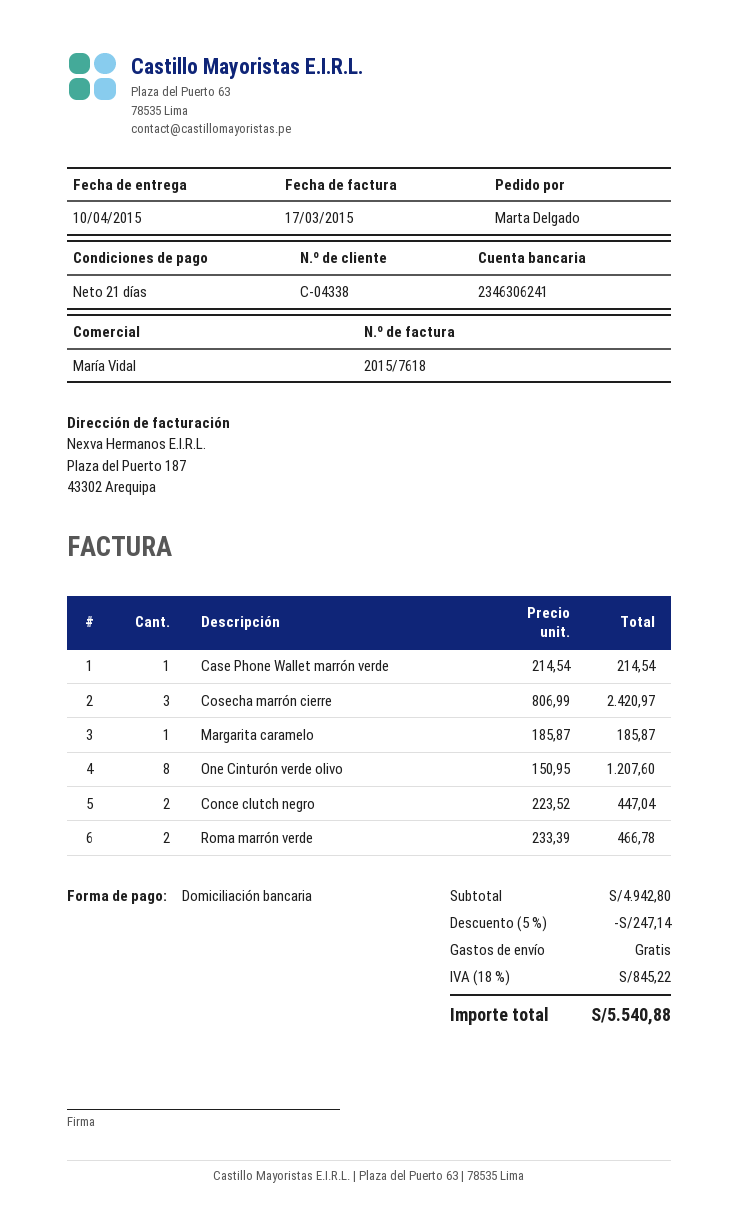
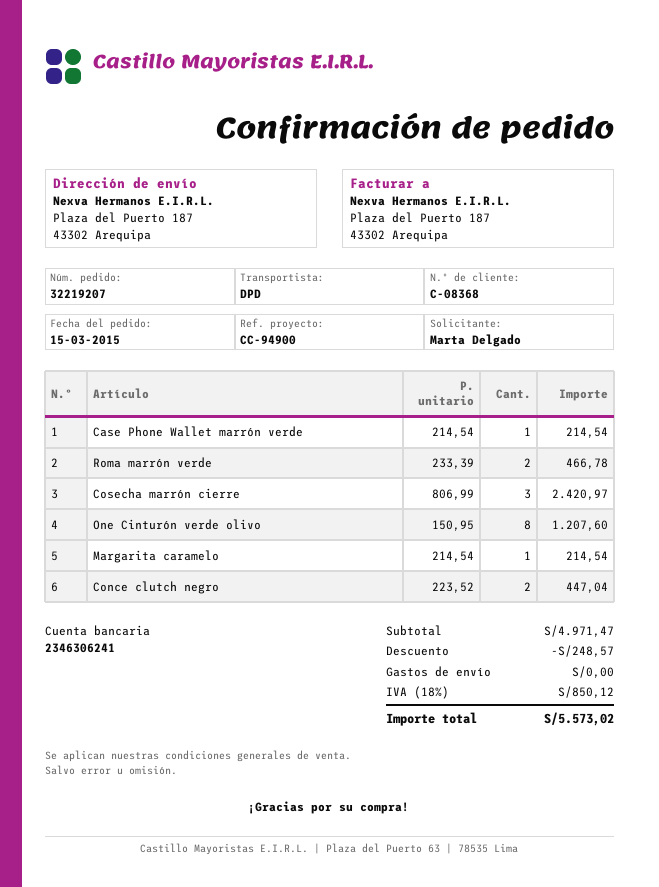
customer number: C-04338 -> C-08368
Margarita caramelo: 1 x 185.87 = 185.87 -> 1 x 214.54 = 214.54
subtotal: 4942.80 -> 4971.47
discount: 247.14 -> 248.57
tax: 18% = 845.22 -> 18% = 850.12
total: 5540.88 -> 5573.02

